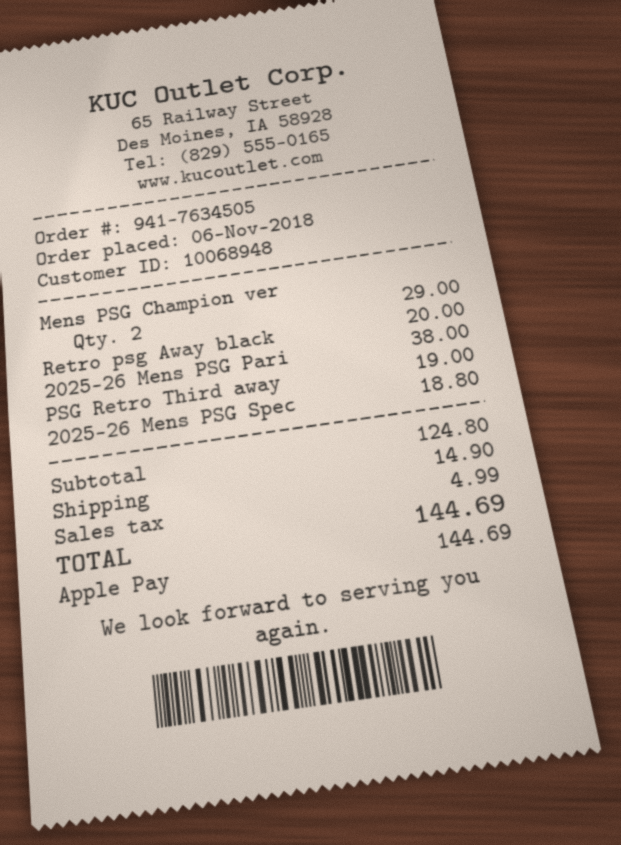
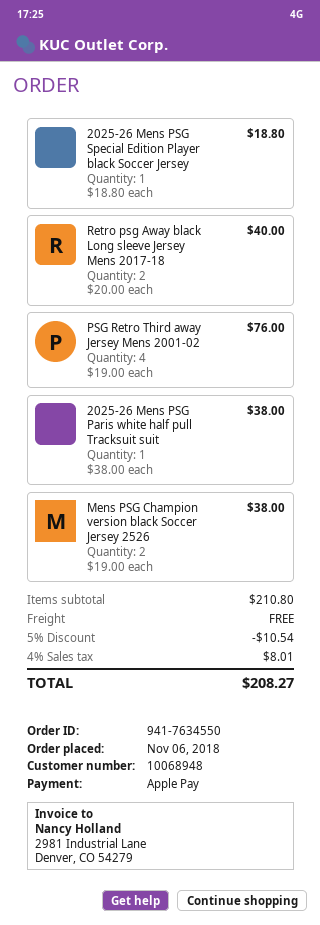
order number: 941-7634505 -> 941-7634550
Mens PSG Champion ver: 2 for 29.00 -> 2 for 38.00
Retro psg Away black: 1 for 20.00 -> 2 for 40.00
PSG Retro Third away: 1 for 19.00 -> 4 for 76.00
subtotal: 124.80 -> 210.80
discount: none -> 5% = 10.54
shipping: 14.90 -> 0.00
tax: 4.99 -> 8.01
total: 144.69 -> 208.27

